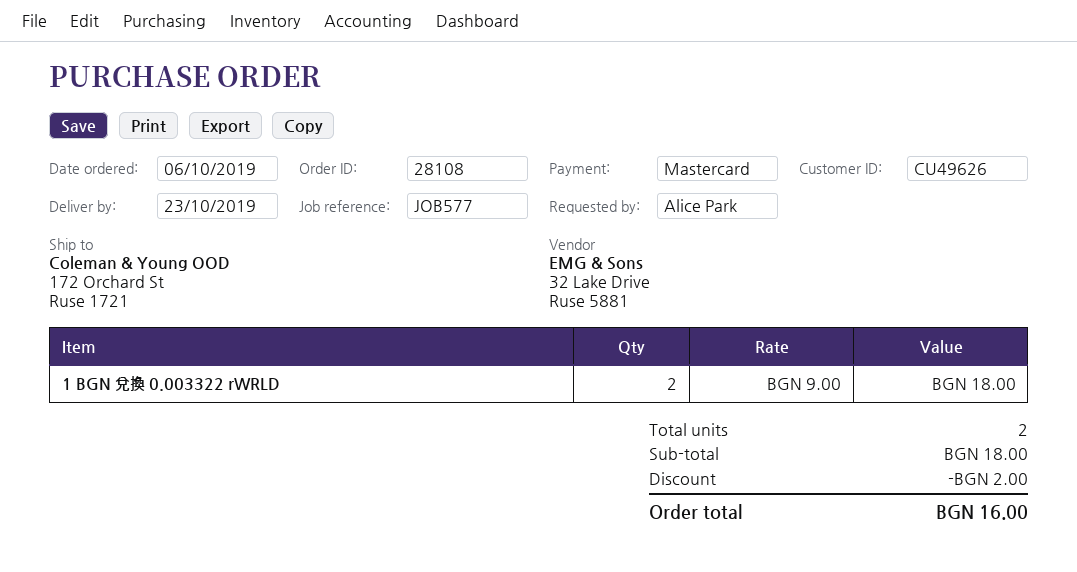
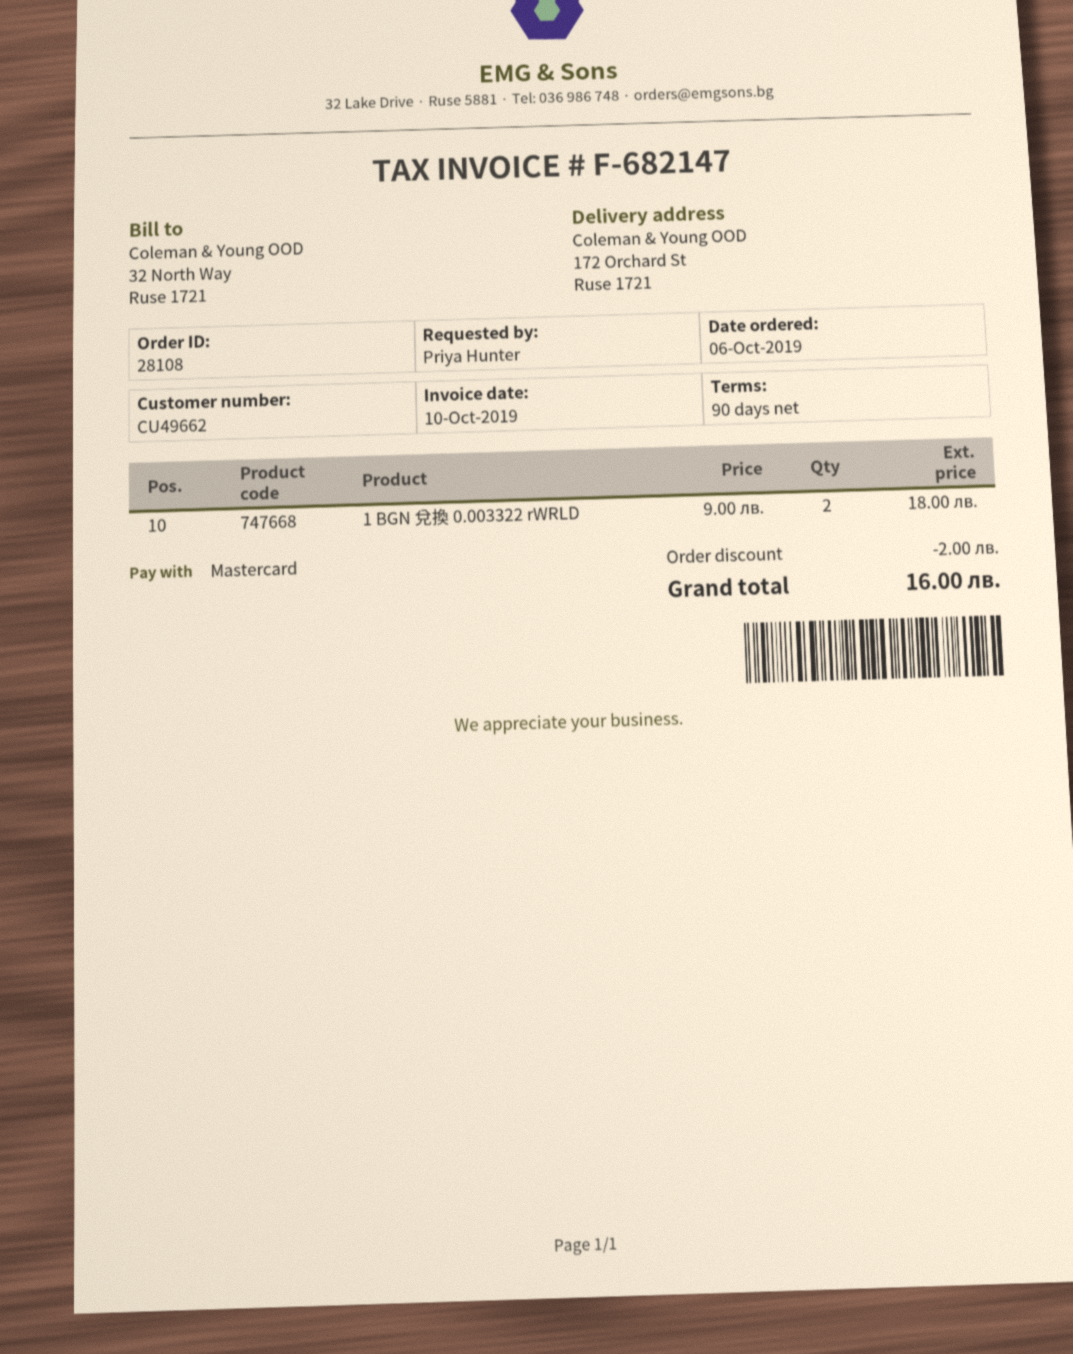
customer number: CU49626 -> CU49662
ordered by: Alice Park -> Priya Hunter

